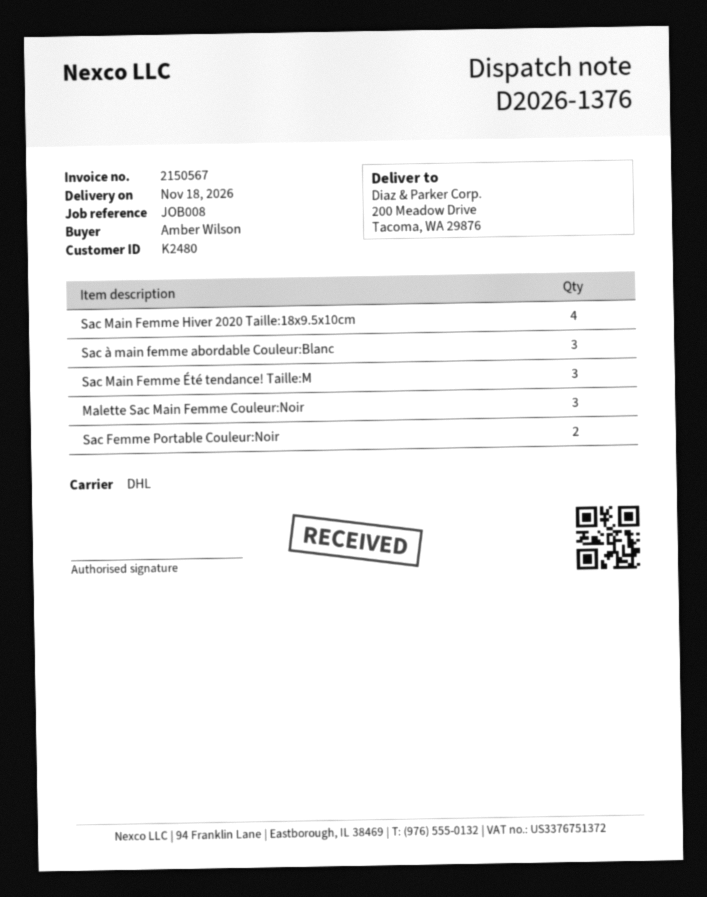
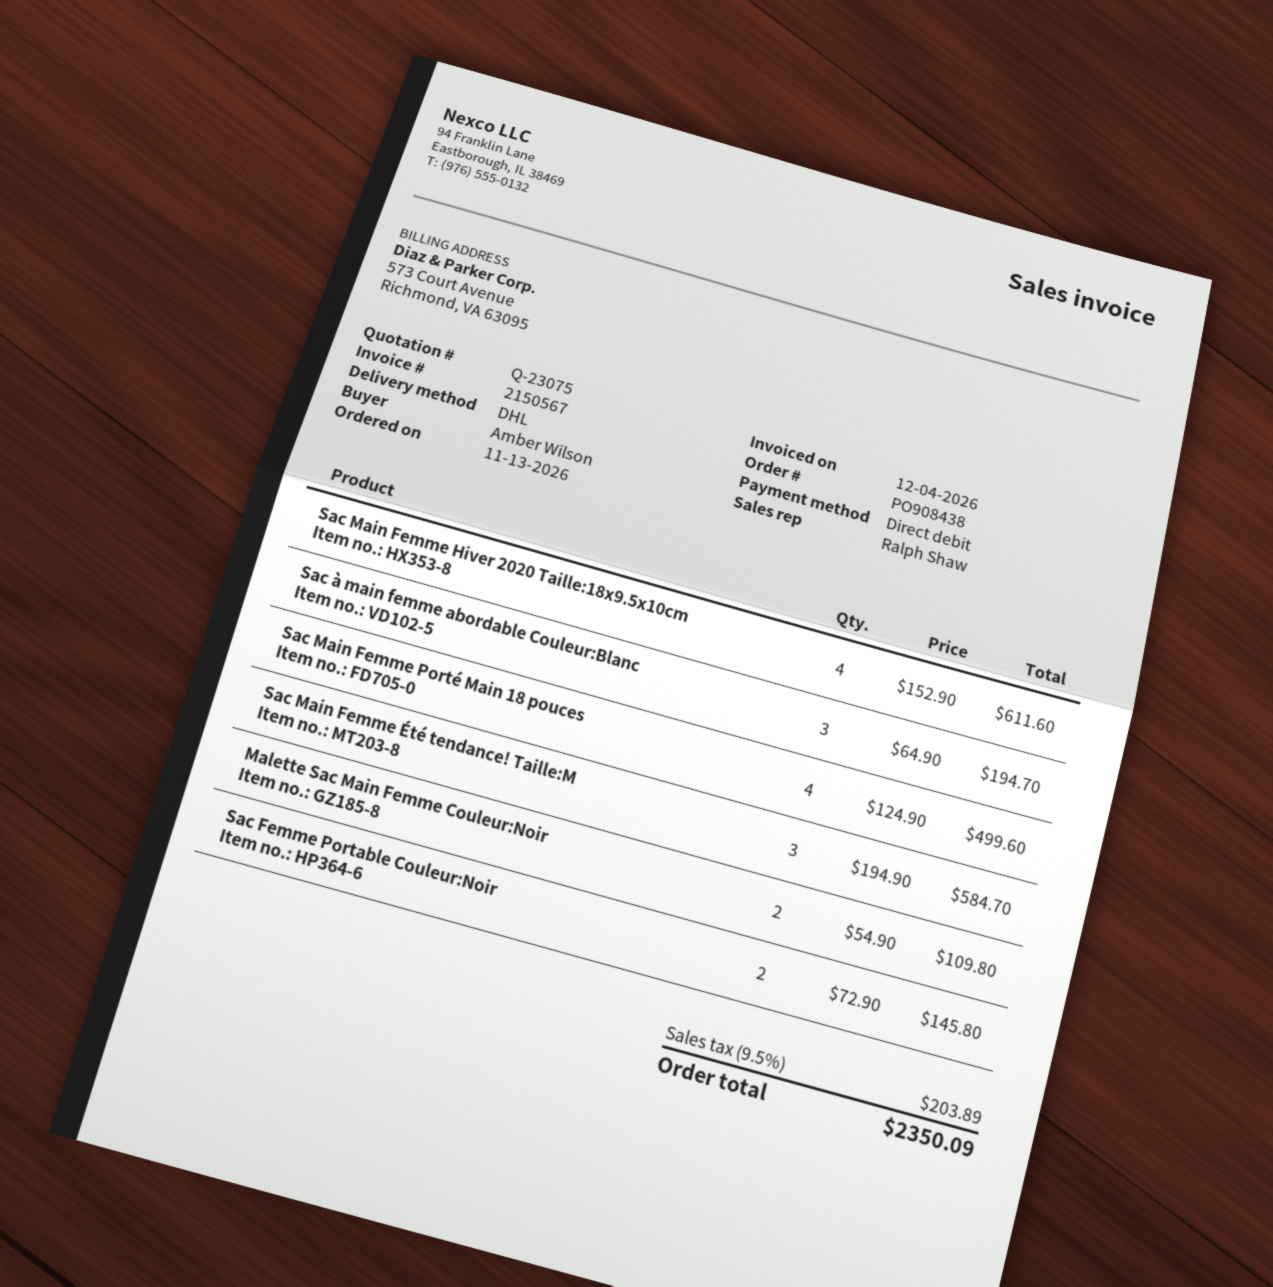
Malette Sac Main Femme Couleur:Noir: 3 -> 2
Sac Main Femme Porté Main 18 pouces: none -> 4

